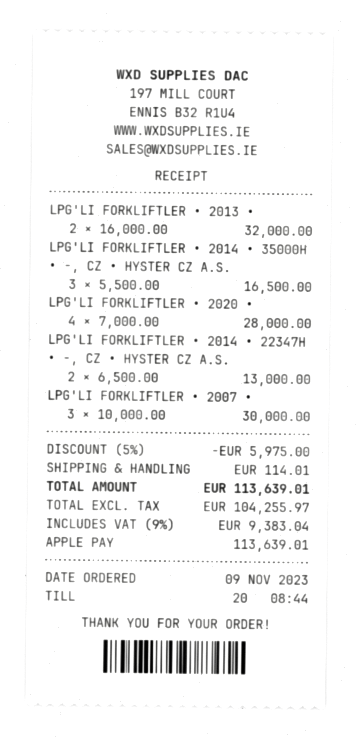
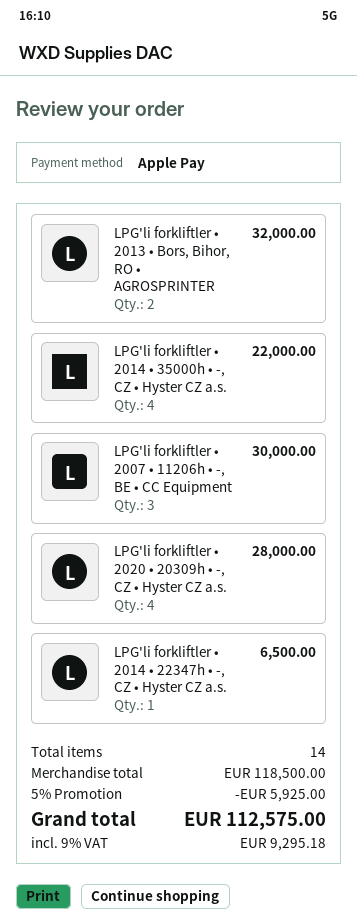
LPG'LI FORKLIFTLER • 2014 • 35000H • -, CZ • HYSTER CZ A.S.: 3 for 16500.00 -> 4 for 22000.00
LPG'LI FORKLIFTLER • 2014 • 22347H • -, CZ • HYSTER CZ A.S.: 2 for 13000.00 -> 1 for 6500.00
discount: 5% = 5975.00 -> 5% = 5925.00
shipping: 114.01 -> none
tax: 9% = 9383.04 -> 9% = 9295.18
total: 113639.01 -> 112575.00

